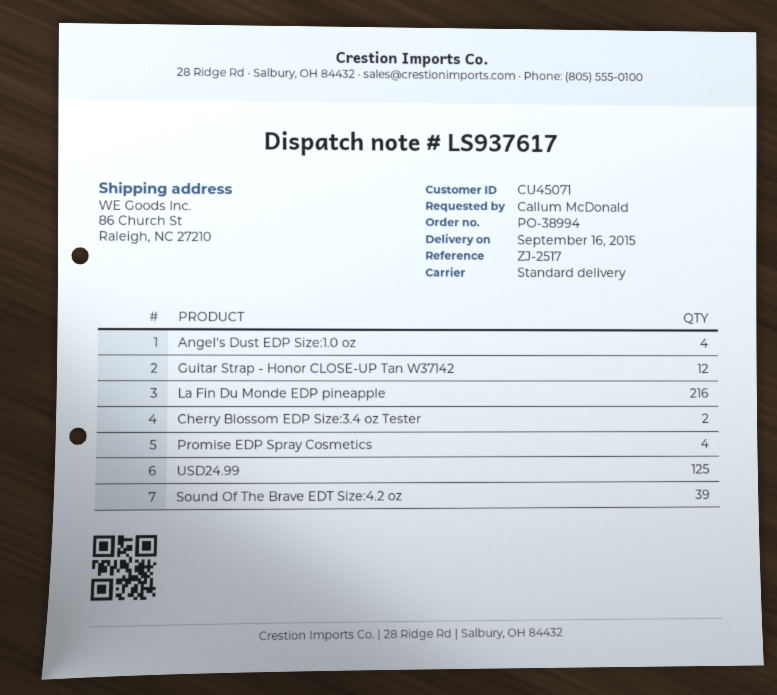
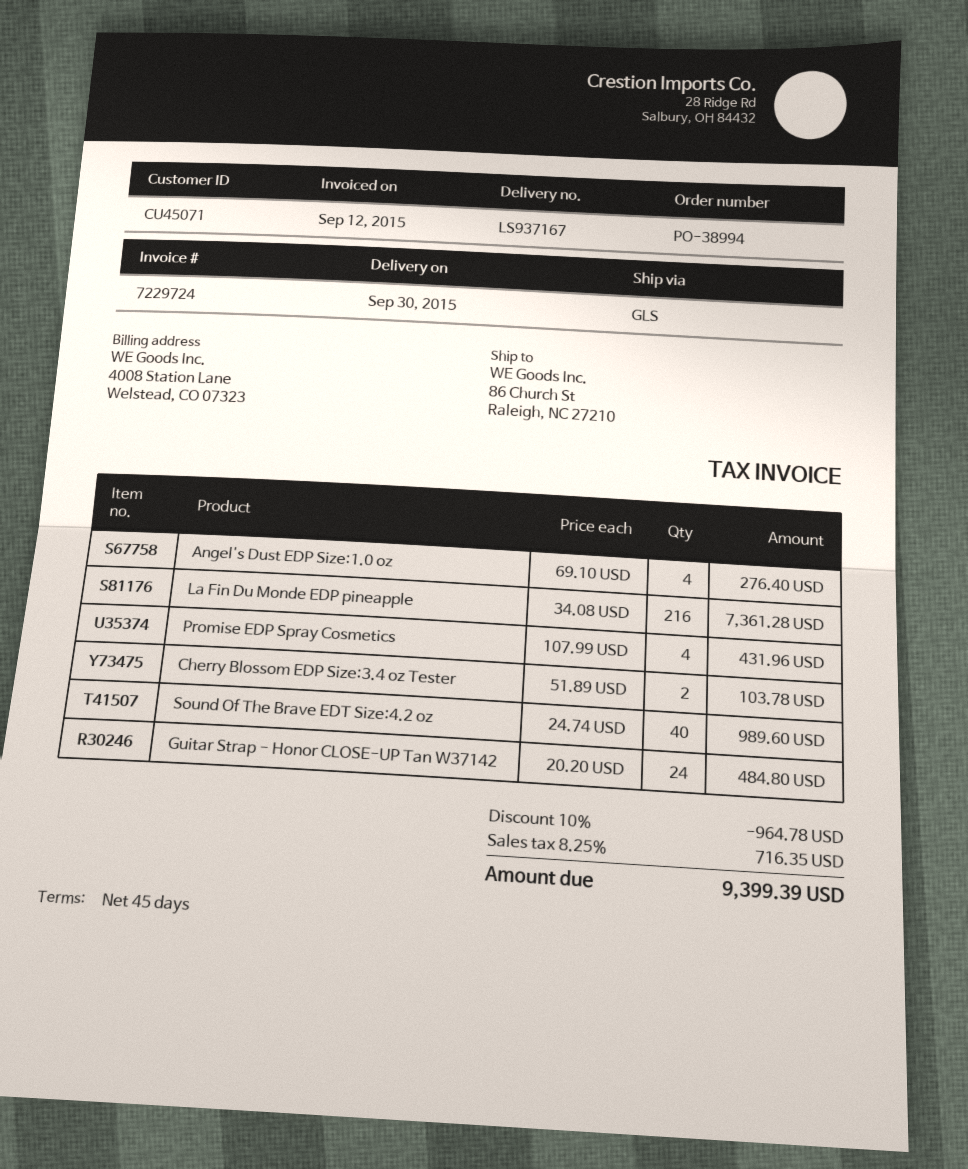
delivery note number: LS937617 -> LS937167
delivery date: 2015-09-16 -> 2015-09-30
shipping method: standard -> GLS
Guitar Strap - Honor CLOSE-UP Tan W37142: 12 -> 24
USD24.99: 125 -> none
Sound Of The Brave EDT Size:4.2 oz: 39 -> 40

